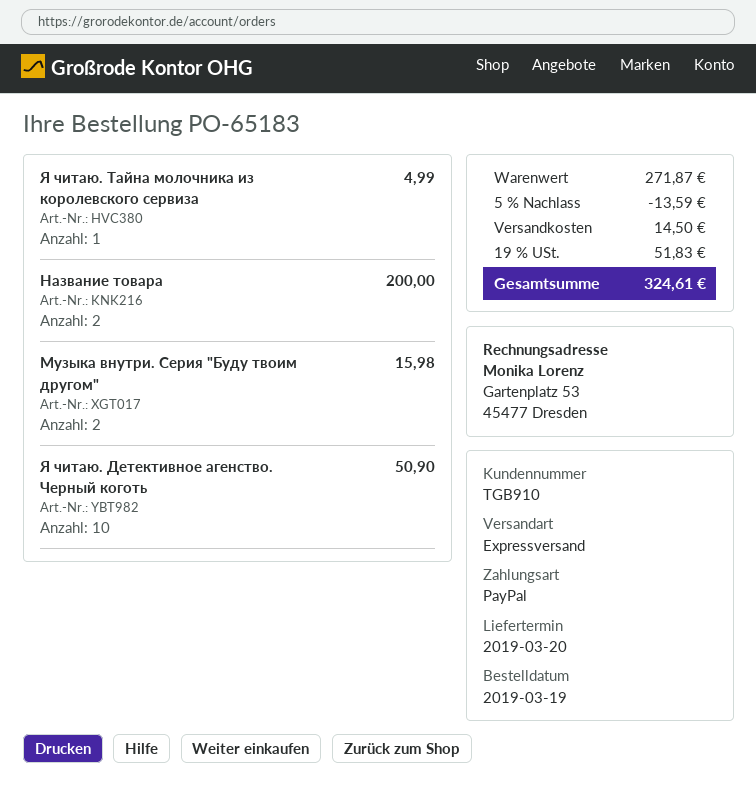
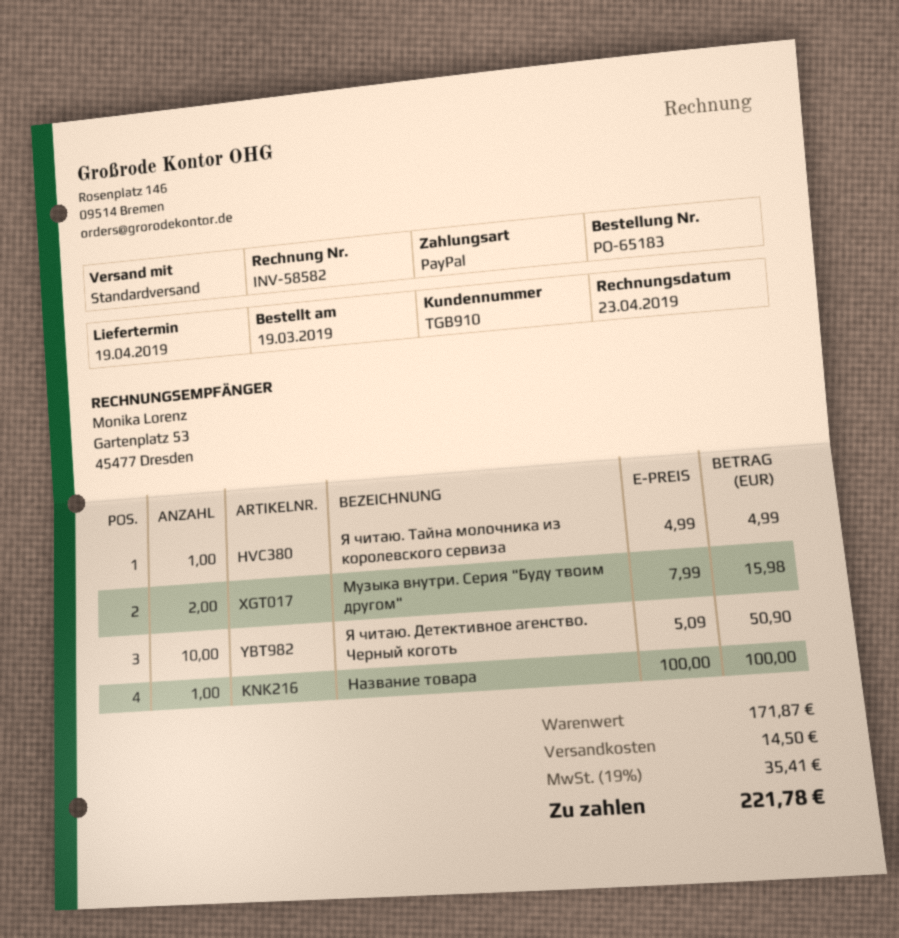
delivery date: 2019-03-20 -> 2019-04-19
shipping method: express -> standard
Название товара: 2 for 200.00 -> 1 for 100.00
subtotal: 271.87 -> 171.87
discount: 5% = 13.59 -> none
tax: 19% = 51.83 -> 19% = 35.41
total: 324.61 -> 221.78

